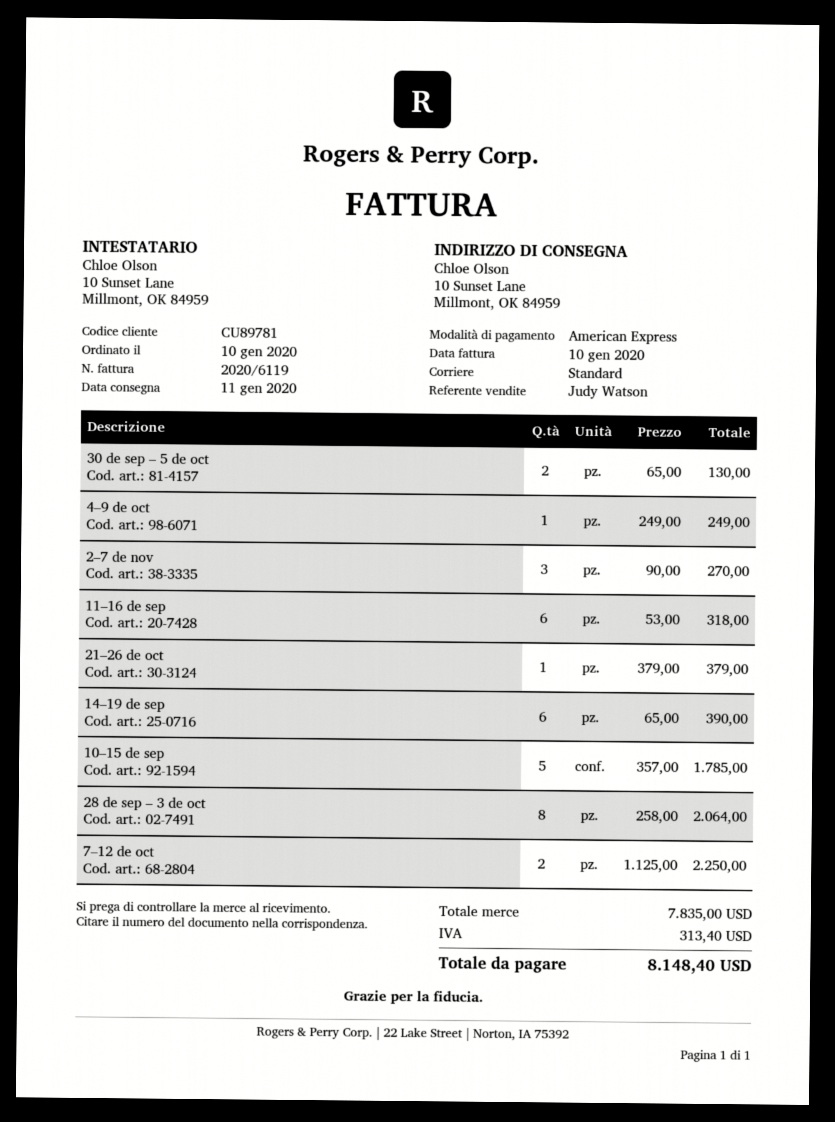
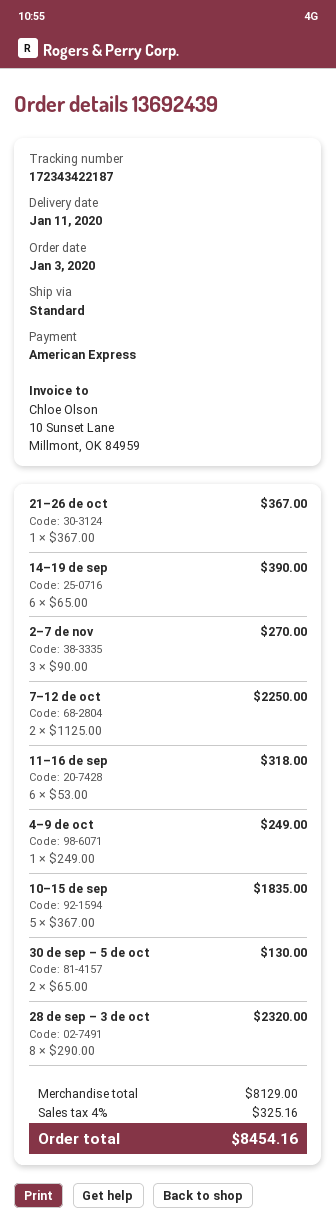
order date: 2020-01-10 -> 2020-01-03
21–26 de oct: 1 x 379.00 = 379.00 -> 1 x 367.00 = 367.00
10–15 de sep: 5 x 357.00 = 1785.00 -> 5 x 367.00 = 1835.00
28 de sep – 3 de oct: 8 x 258.00 = 2064.00 -> 8 x 290.00 = 2320.00
subtotal: 7835.00 -> 8129.00
tax: 313.40 -> 325.16
total: 8148.40 -> 8454.16

